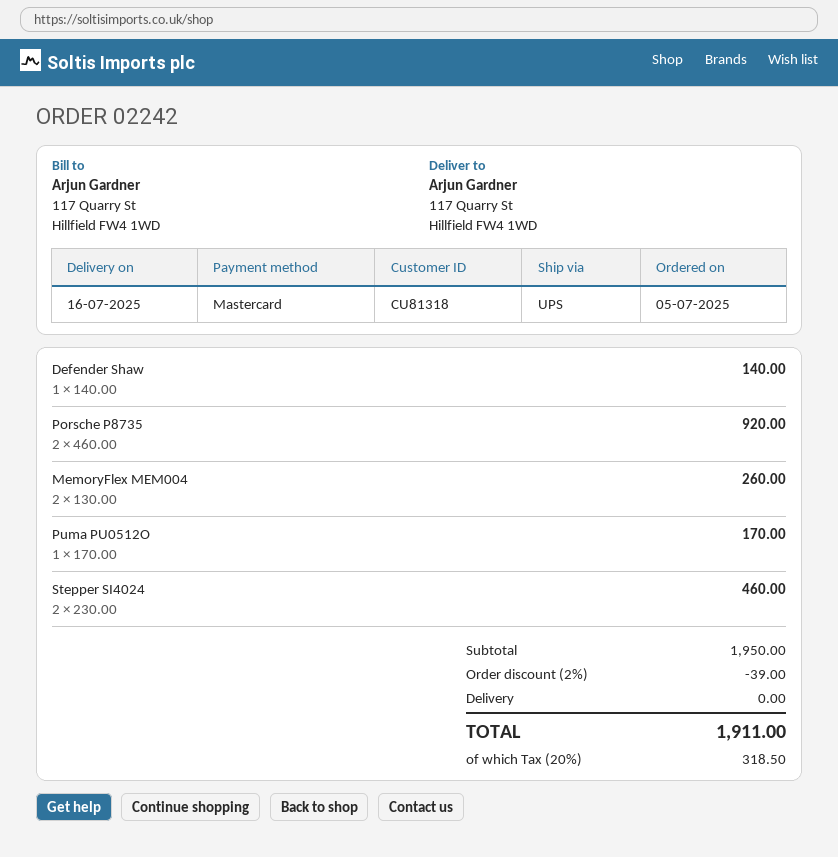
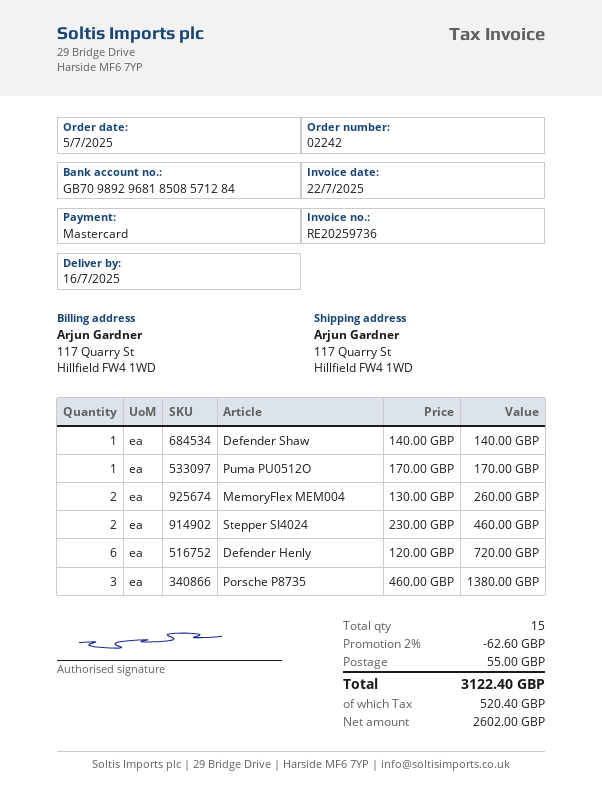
Porsche P8735: 2 x 460.00 = 920.00 -> 3 x 460.00 = 1380.00
Defender Henly: none -> 6 x 120.00 = 720.00
discount: 2% = 39.00 -> 2% = 62.60
shipping: 0.00 -> 55.00
tax: 318.50 -> 520.40
total: 1911.00 -> 3122.40

